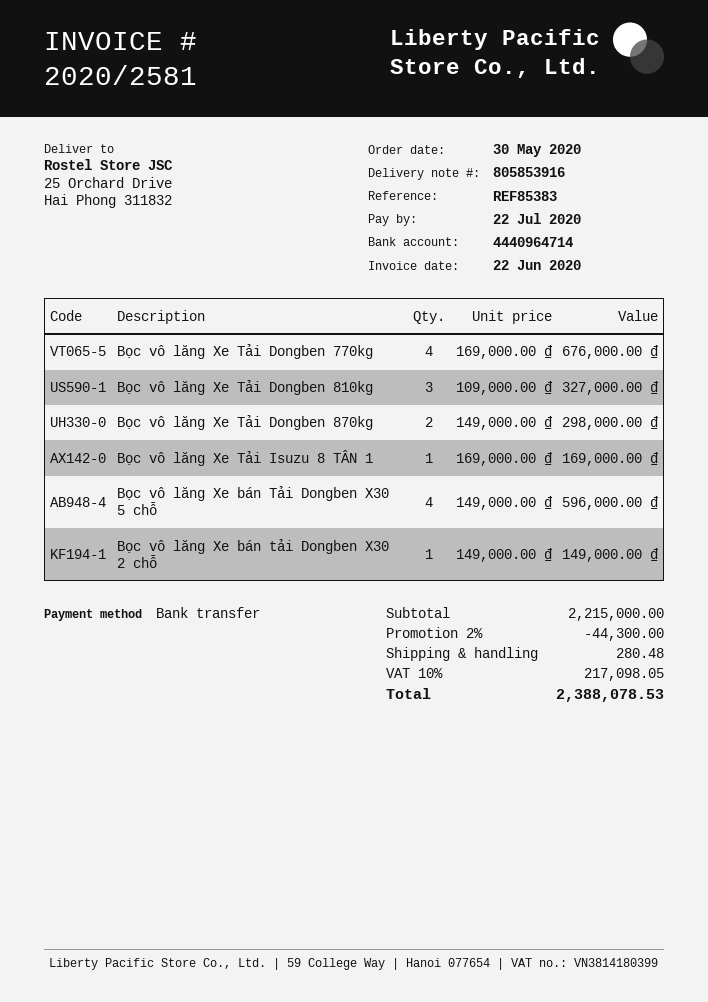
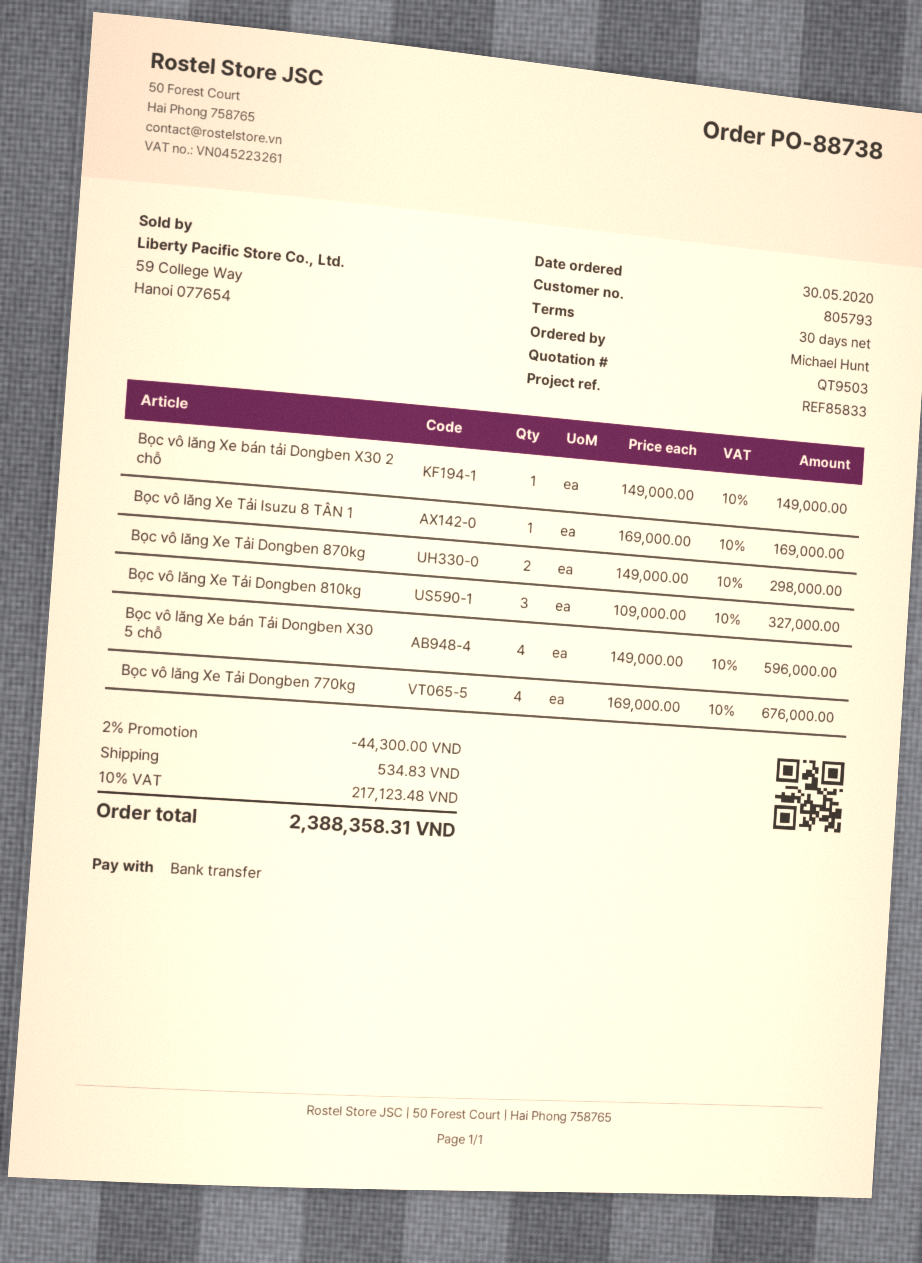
reference: REF85383 -> REF85833
shipping: 280.48 -> 534.83
tax: 10% = 217098.05 -> 10% = 217123.48
total: 2388078.53 -> 2388358.31

